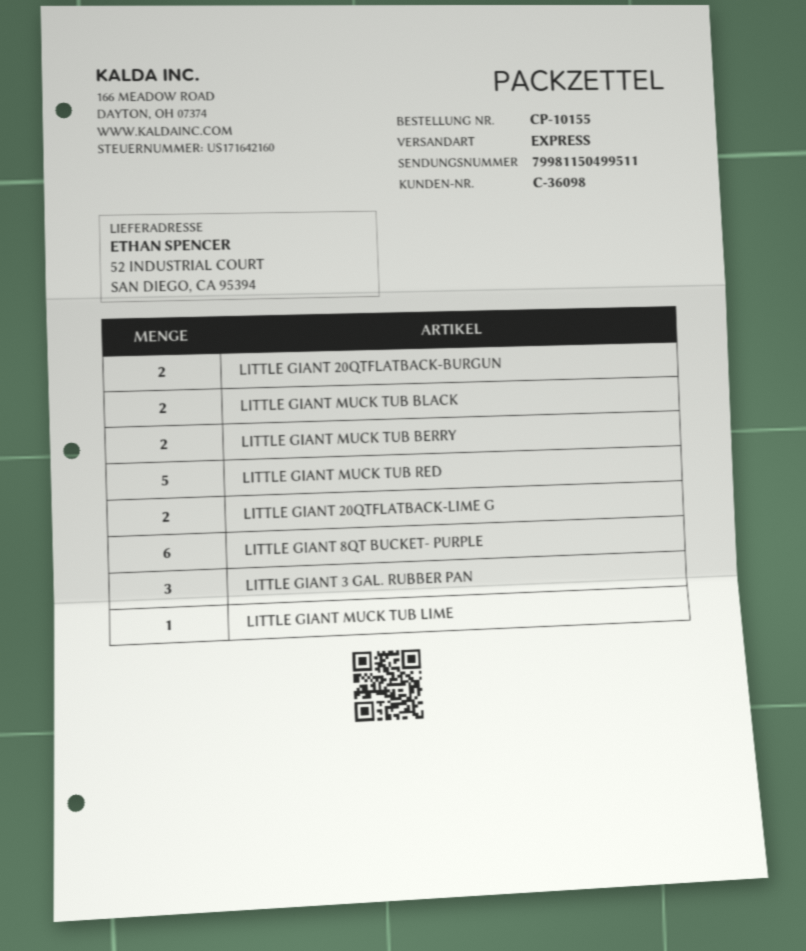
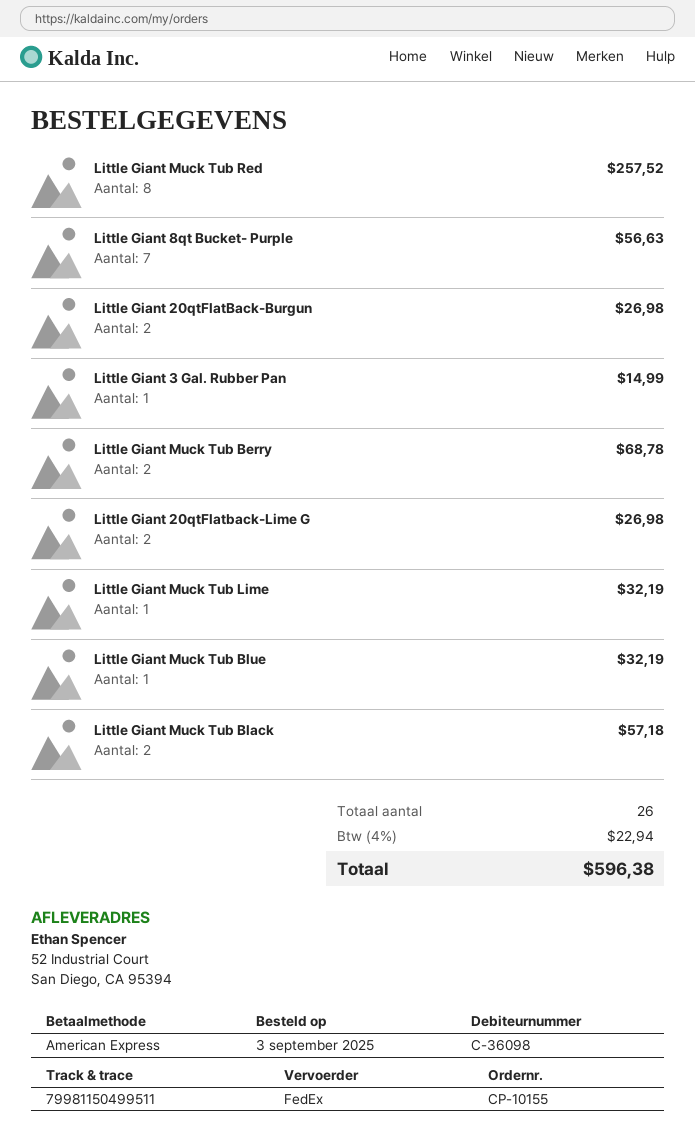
shipping method: express -> FedEx
LITTLE GIANT MUCK TUB RED: 5 -> 8
LITTLE GIANT 8QT BUCKET- PURPLE: 6 -> 7
LITTLE GIANT 3 GAL. RUBBER PAN: 3 -> 1
Little Giant Muck Tub Blue: none -> 1

